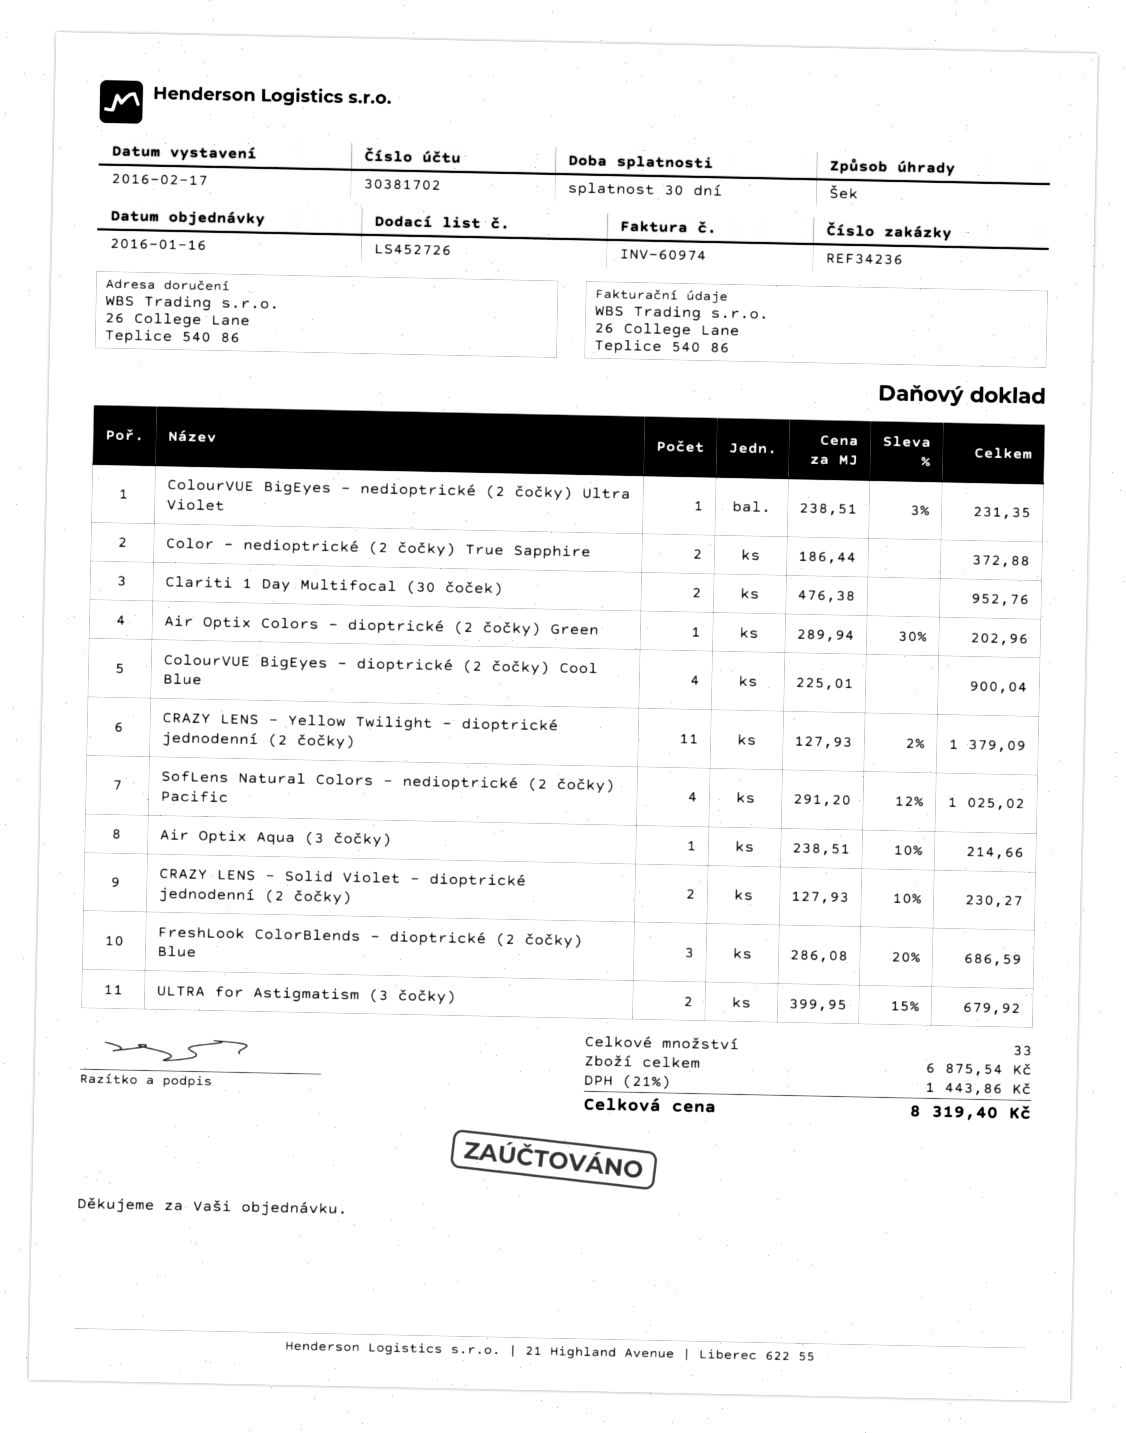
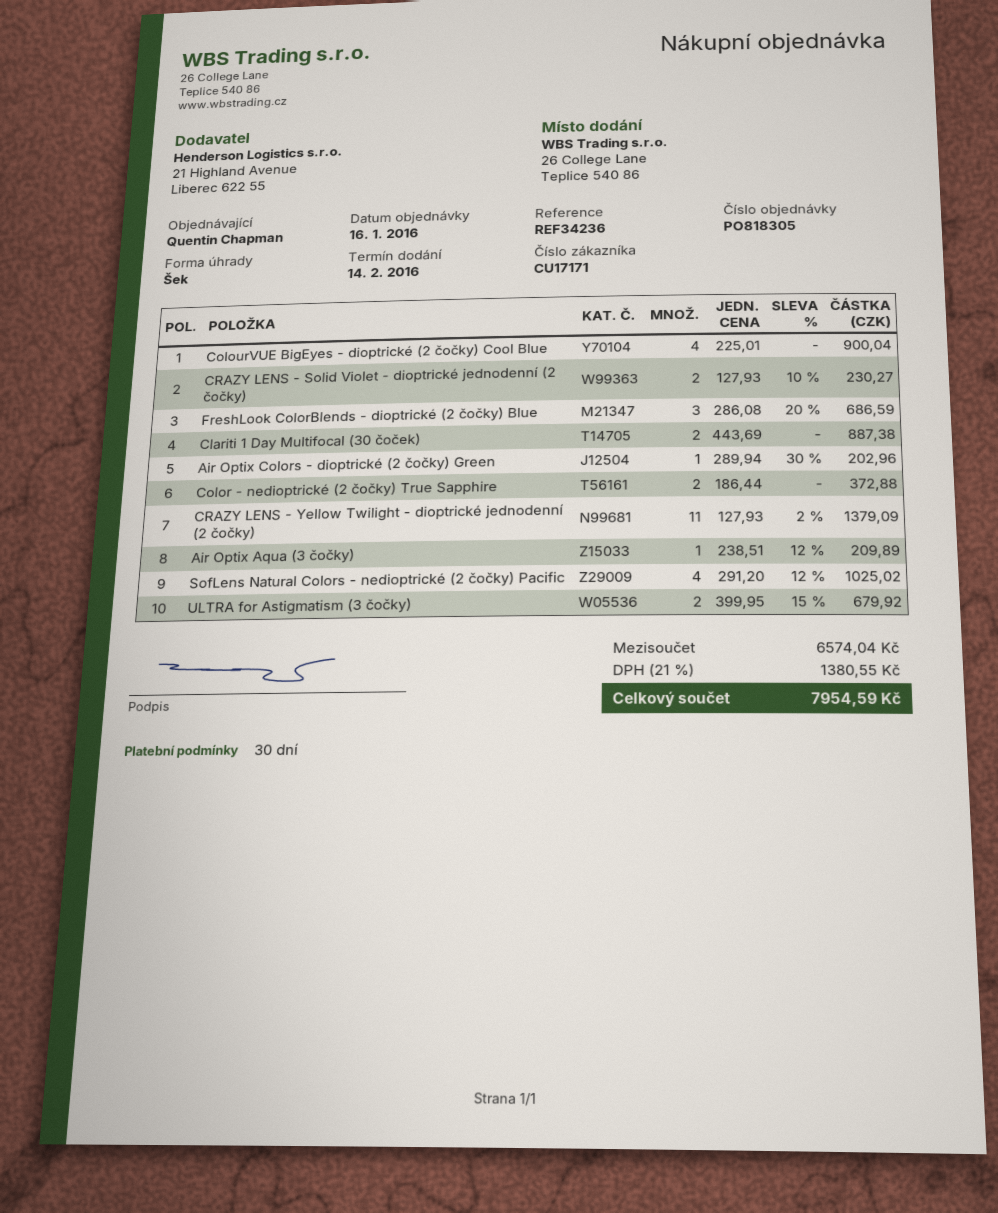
ColourVUE BigEyes - nedioptrické (2 čočky) Ultra Violet: 1 x 238.51 - 3% = 231.35 -> none
Clariti 1 Day Multifocal (30 čoček): 2 x 476.38 = 952.76 -> 2 x 443.69 = 887.38
Air Optix Aqua (3 čočky): 1 x 238.51 - 10% = 214.66 -> 1 x 238.51 - 12% = 209.89
subtotal: 6875.54 -> 6574.04
tax: 21% = 1443.86 -> 21% = 1380.55
total: 8319.40 -> 7954.59

